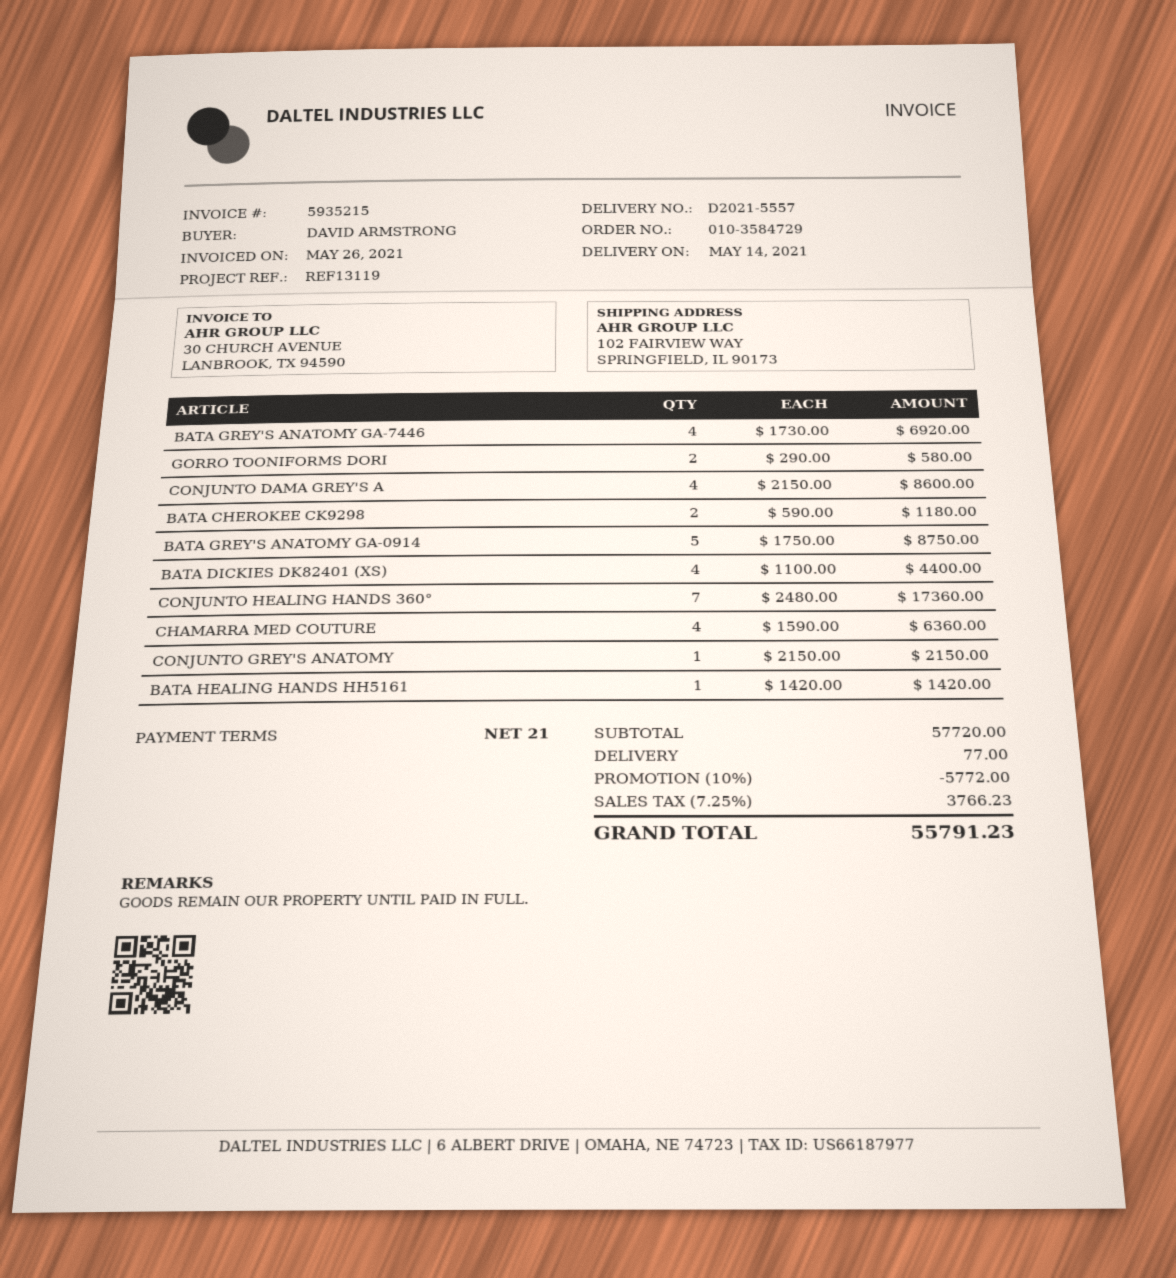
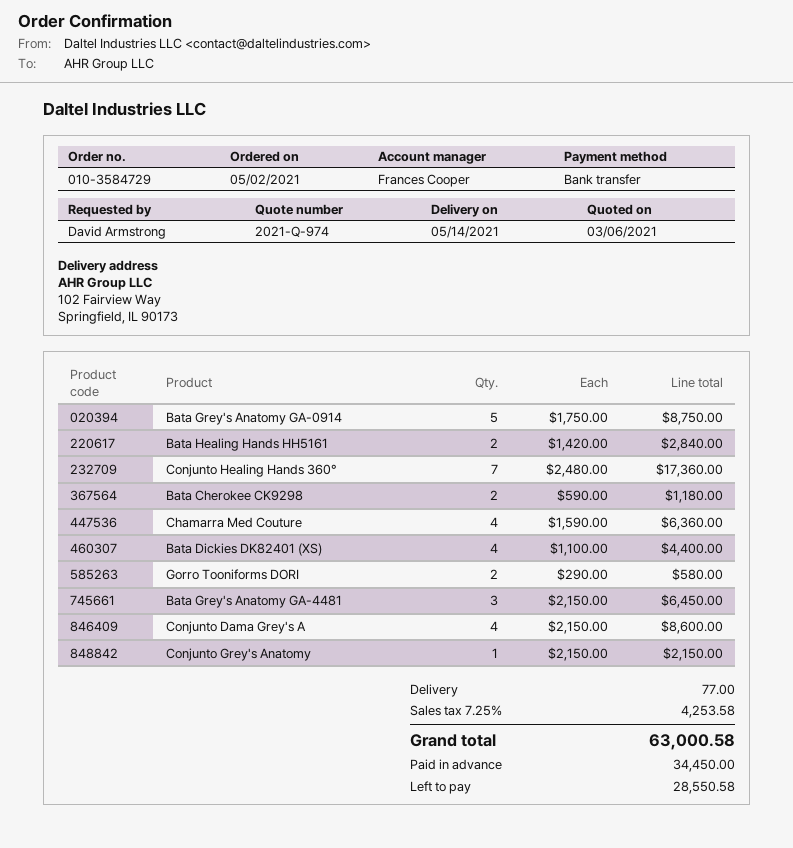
BATA GREY'S ANATOMY GA-7446: 4 x 1730.00 = 6920.00 -> none
BATA HEALING HANDS HH5161: 1 x 1420.00 = 1420.00 -> 2 x 1420.00 = 2840.00
Bata Grey's Anatomy GA-4481: none -> 3 x 2150.00 = 6450.00
discount: 10% = 5772.00 -> none
tax: 7.25% = 3766.23 -> 7.25% = 4253.58
total: 55791.23 -> 63000.58

